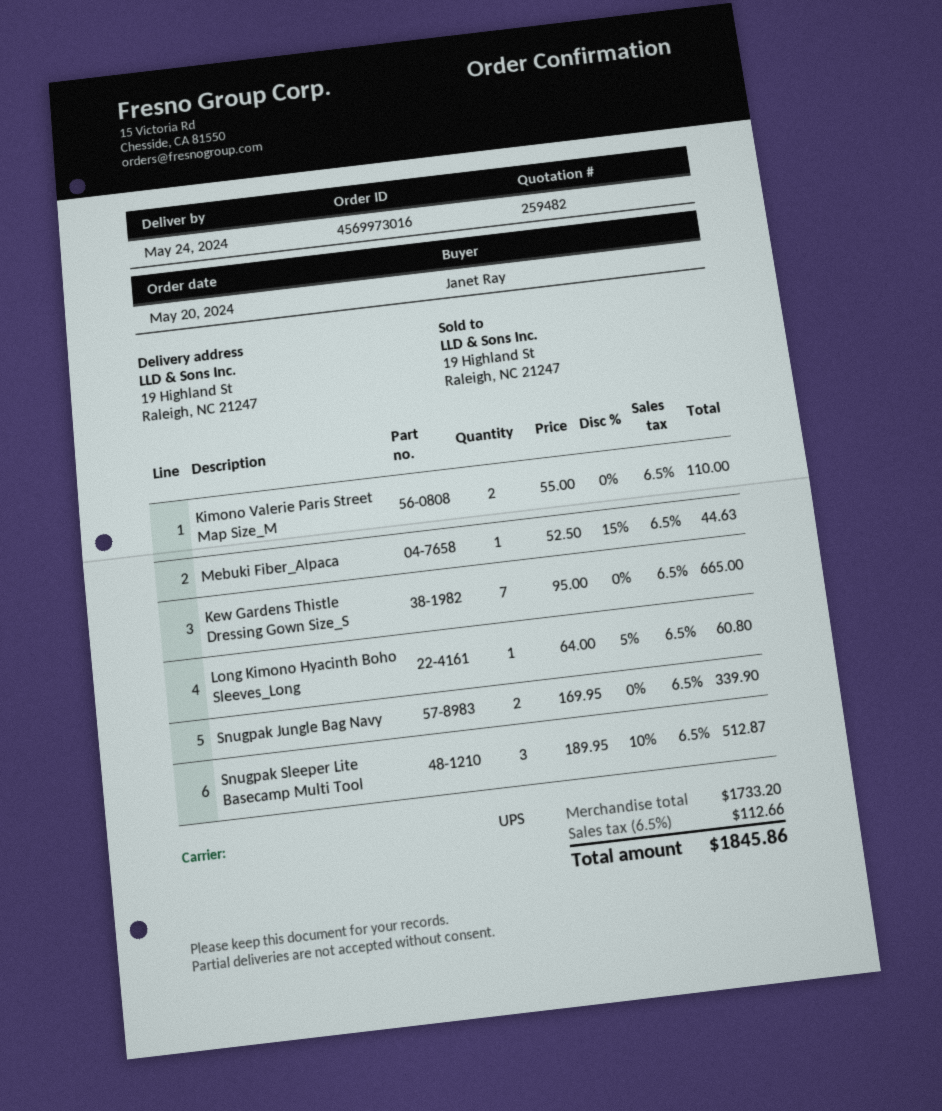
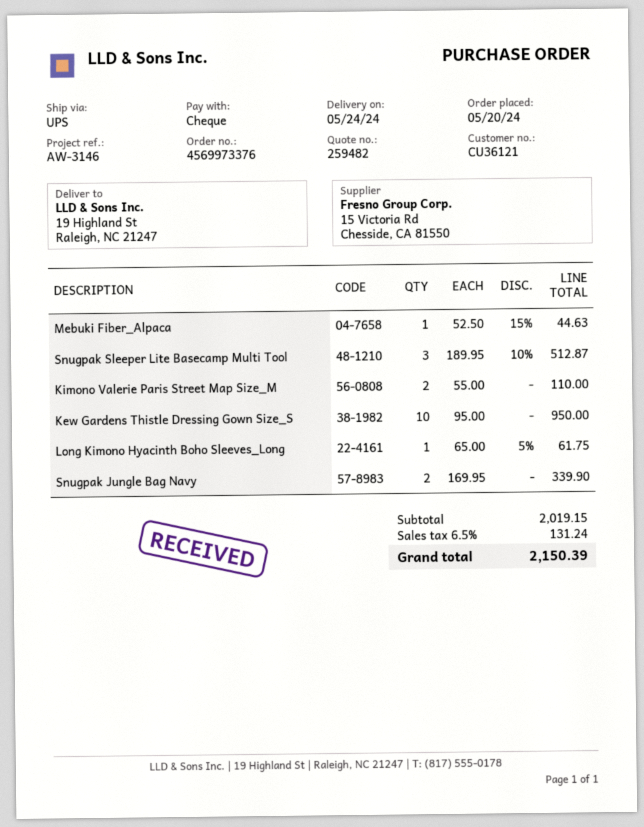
order number: 4569973016 -> 4569973376
Kew Gardens Thistle Dressing Gown Size_S: 7 x 95.00 = 665.00 -> 10 x 95.00 = 950.00
Long Kimono Hyacinth Boho Sleeves_Long: 1 x 64.00 - 5% = 60.80 -> 1 x 65.00 - 5% = 61.75
subtotal: 1733.20 -> 2019.15
tax: 6.5% = 112.66 -> 6.5% = 131.24
total: 1845.86 -> 2150.39

